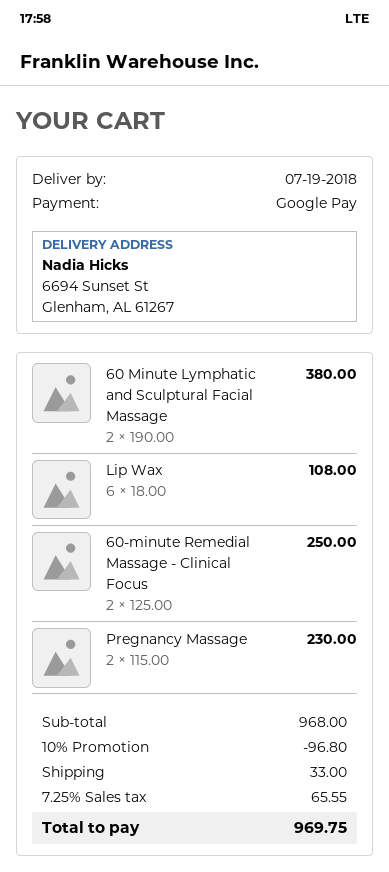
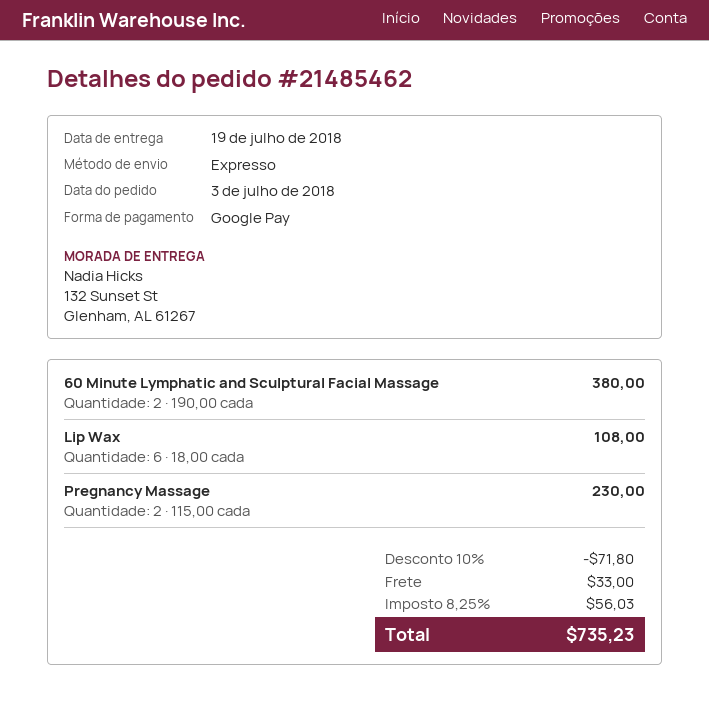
ship to: 6694 Sunset St, Glenham, AL 61267 -> 132 Sunset St, Glenham, AL 61267
60-minute Remedial Massage - Clinical Focus: 2 x 125.00 = 250.00 -> none
discount: 10% = 96.80 -> 10% = 71.80
tax: 7.25% = 65.55 -> 8.25% = 56.03
total: 969.75 -> 735.23

